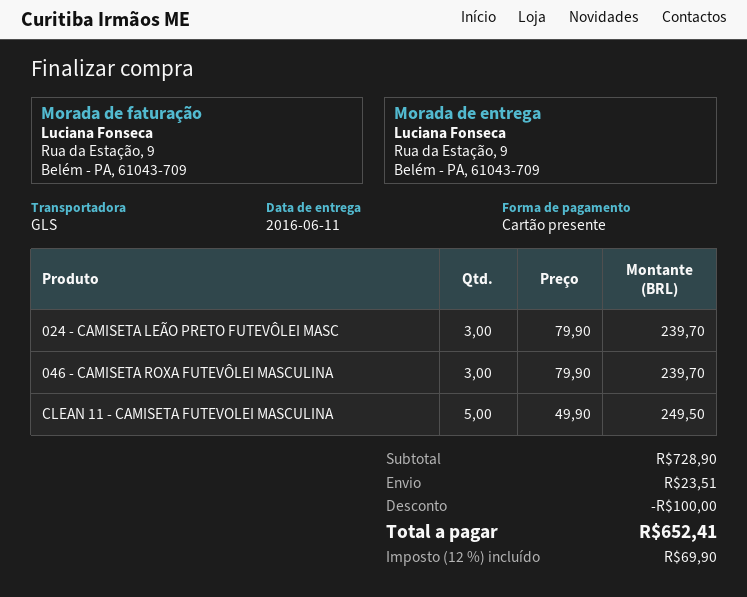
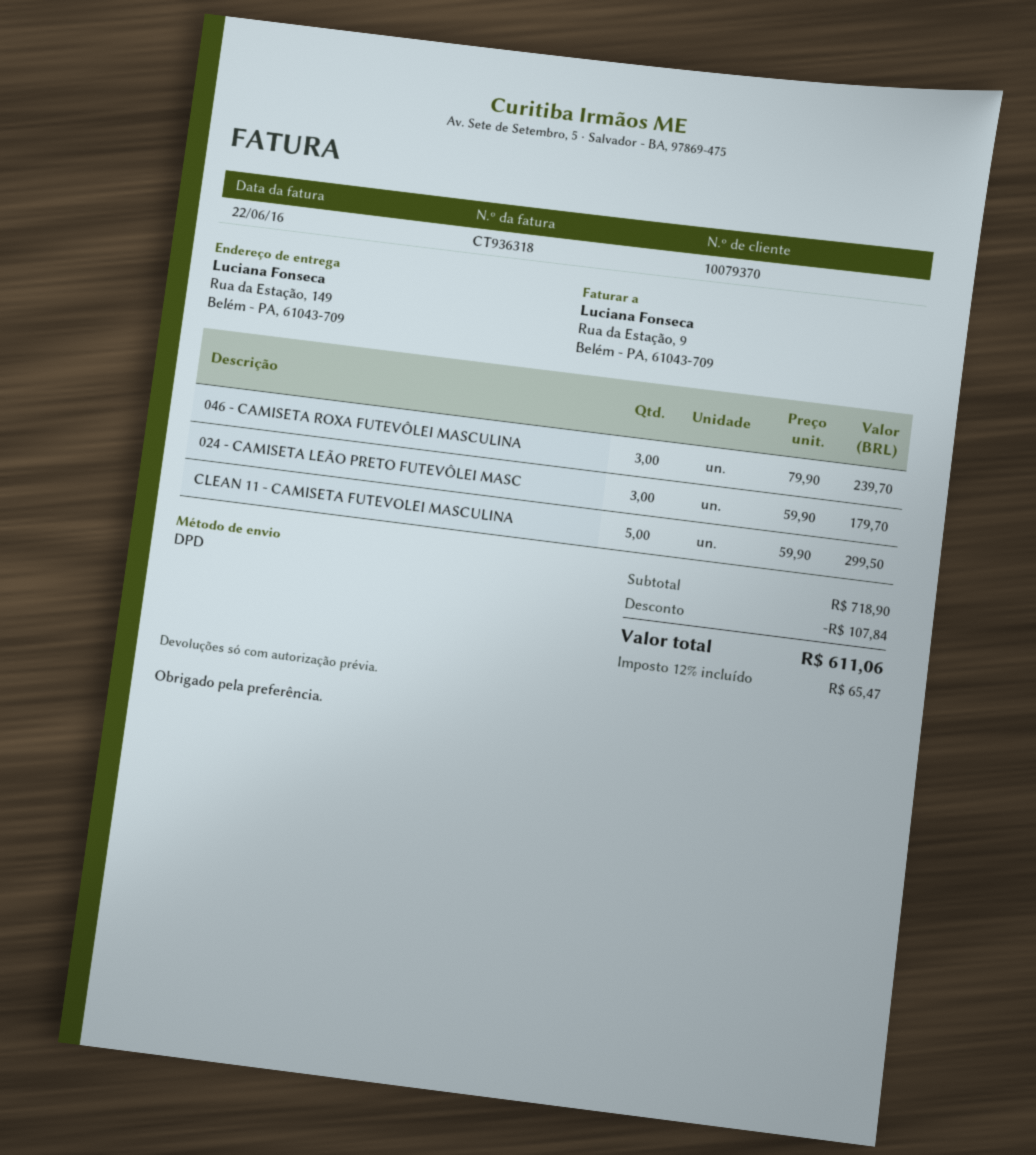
shipping method: GLS -> DPD
ship to: Rua da Estação, 9, Belém - PA, 61043-709 -> Rua da Estação, 149, Belém - PA, 61043-709
024 - CAMISETA LEÃO PRETO FUTEVÔLEI MASC: 3 x 79.90 = 239.70 -> 3 x 59.90 = 179.70
CLEAN 11 - CAMISETA FUTEVOLEI MASCULINA: 5 x 49.90 = 249.50 -> 5 x 59.90 = 299.50
subtotal: 728.90 -> 718.90
discount: 100.00 -> 107.84
shipping: 23.51 -> none
tax: 12% = 69.90 -> 12% = 65.47
total: 652.41 -> 611.06

